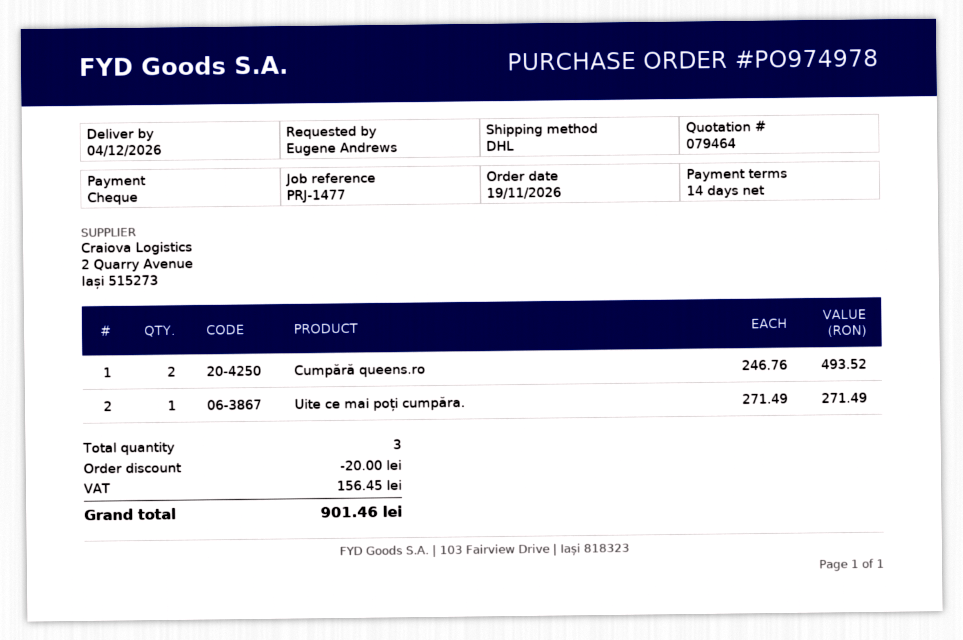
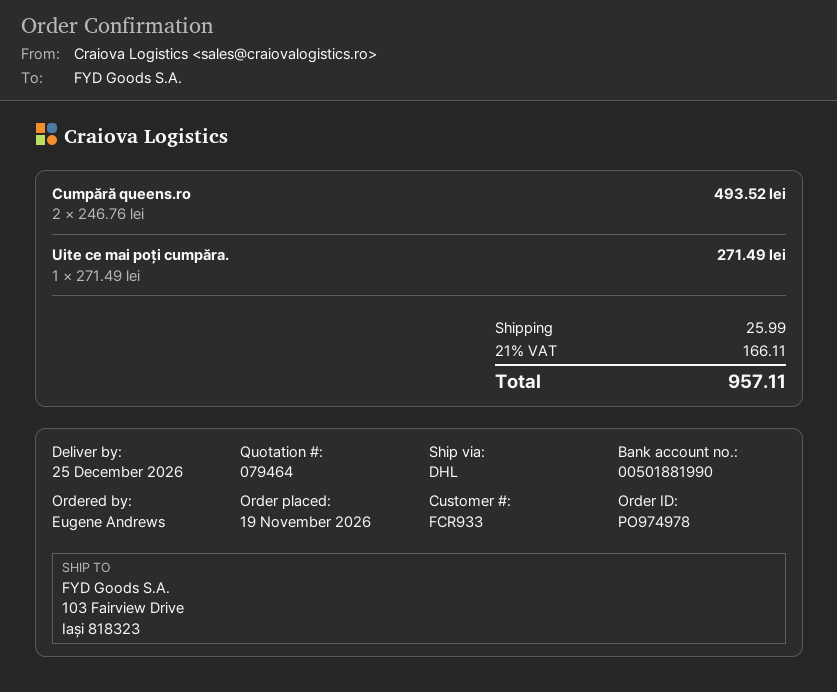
delivery date: 2026-12-04 -> 2026-12-25
discount: 20.00 -> none
shipping: none -> 25.99
tax: 156.45 -> 166.11
total: 901.46 -> 957.11

